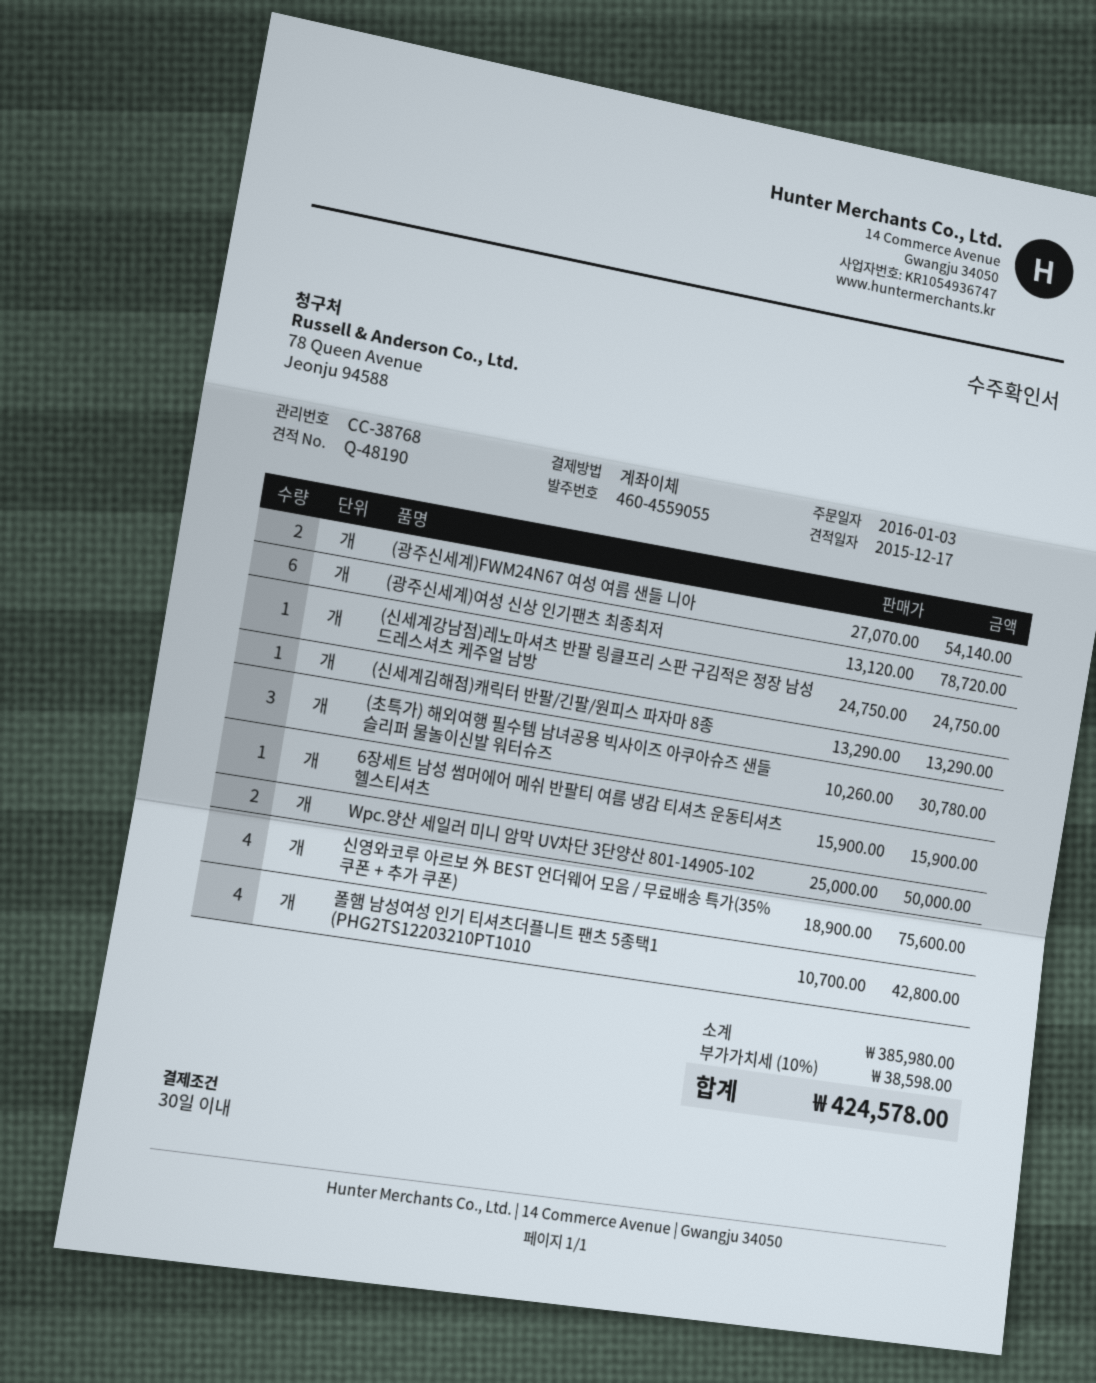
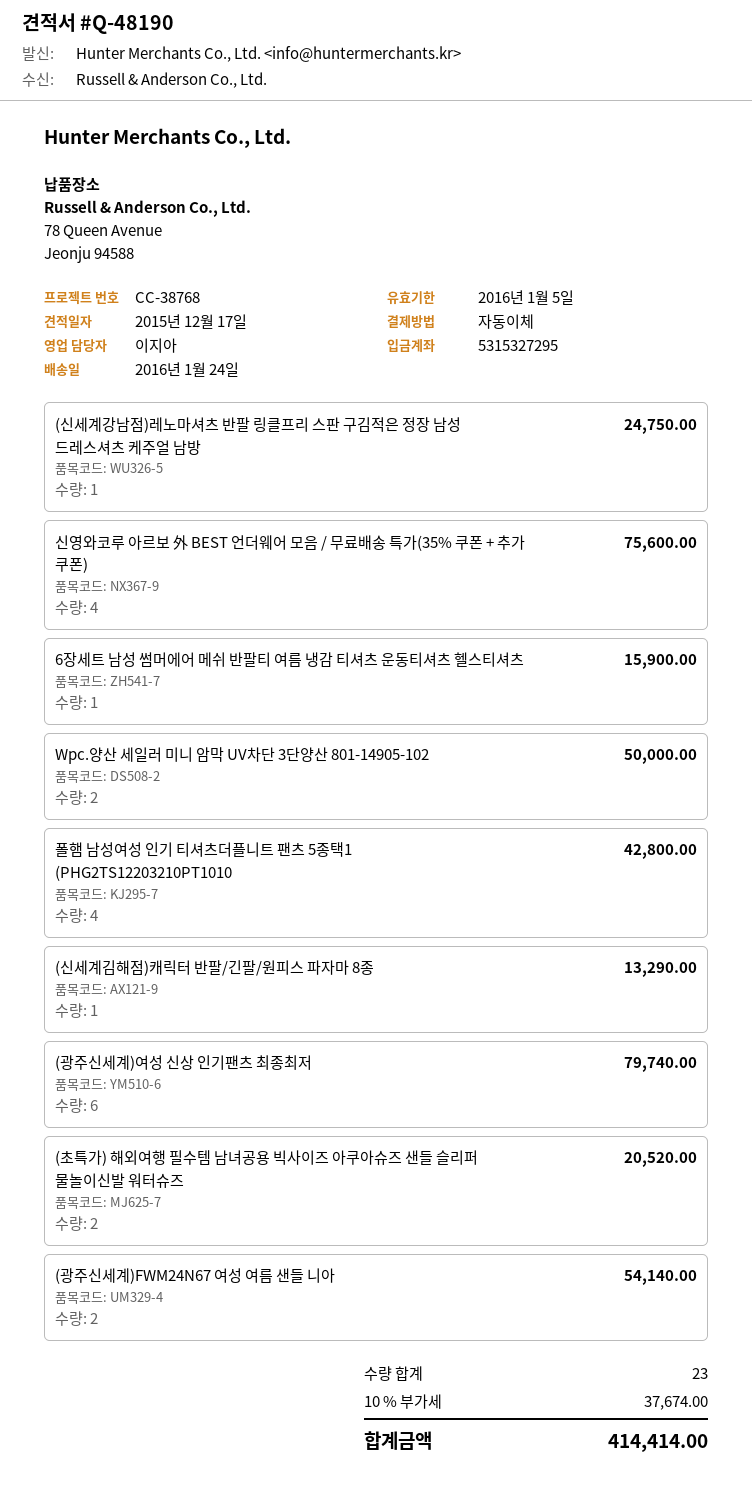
payment method: bank transfer -> direct debit
(광주신세계)여성 신상 인기팬츠 최종최저: 6 for 78720.00 -> 6 for 79740.00
(초특가) 해외여행 필수템 남녀공용 빅사이즈 아쿠아슈즈 샌들 슬리퍼 물놀이신발 워터슈즈: 3 for 30780.00 -> 2 for 20520.00
tax: 10% = 38598.00 -> 10% = 37674.00
total: 424578.00 -> 414414.00

